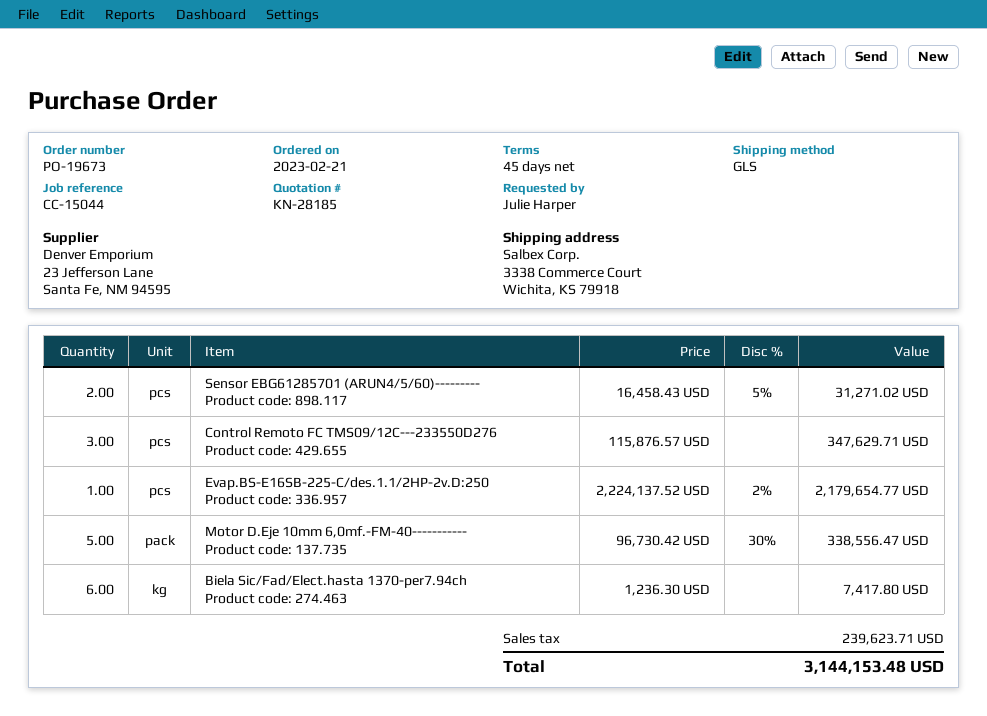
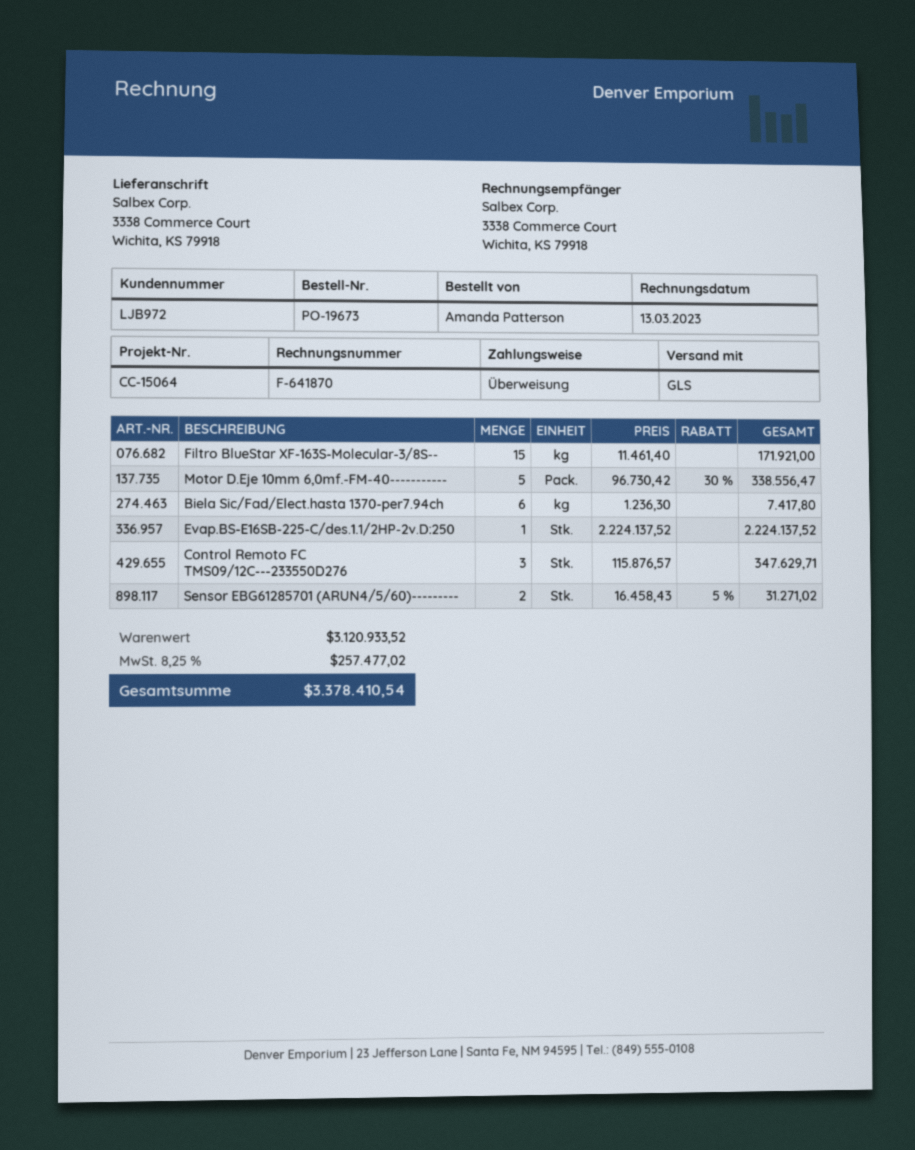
reference: CC-15044 -> CC-15064
ordered by: Julie Harper -> Amanda Patterson
Evap.BS-E16SB-225-C/des.1.1/2HP-2v.D:250: 1 x 2224137.52 - 2% = 2179654.77 -> 1 x 2224137.52 = 2224137.52
Filtro BlueStar XF-163S-Molecular-3/8S--: none -> 15 x 11461.40 = 171921.00
tax: 239623.71 -> 257477.02
total: 3144153.48 -> 3378410.54

